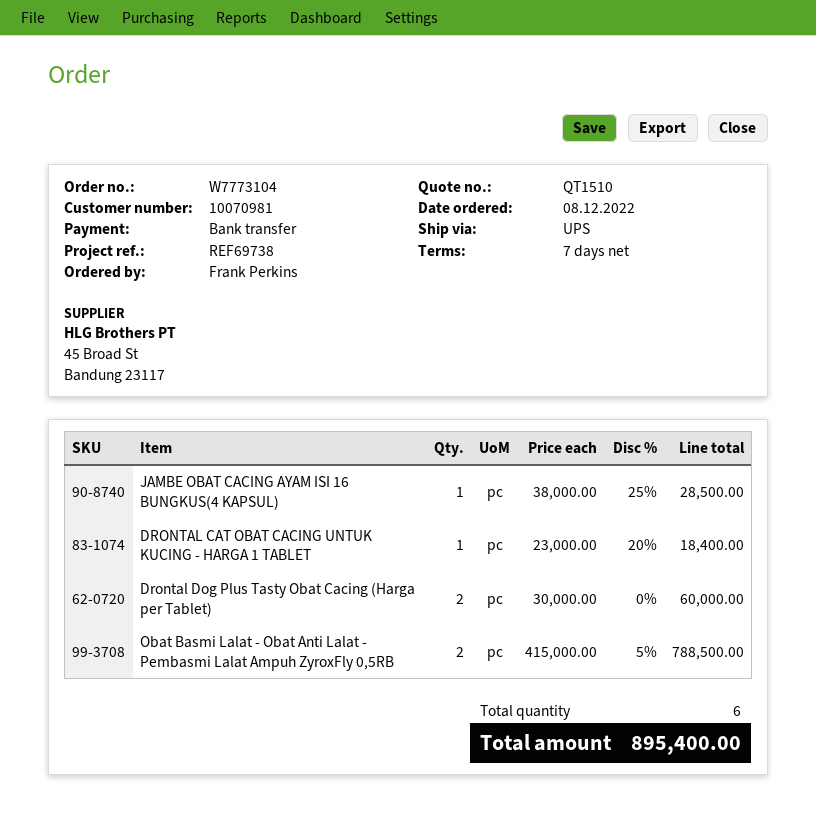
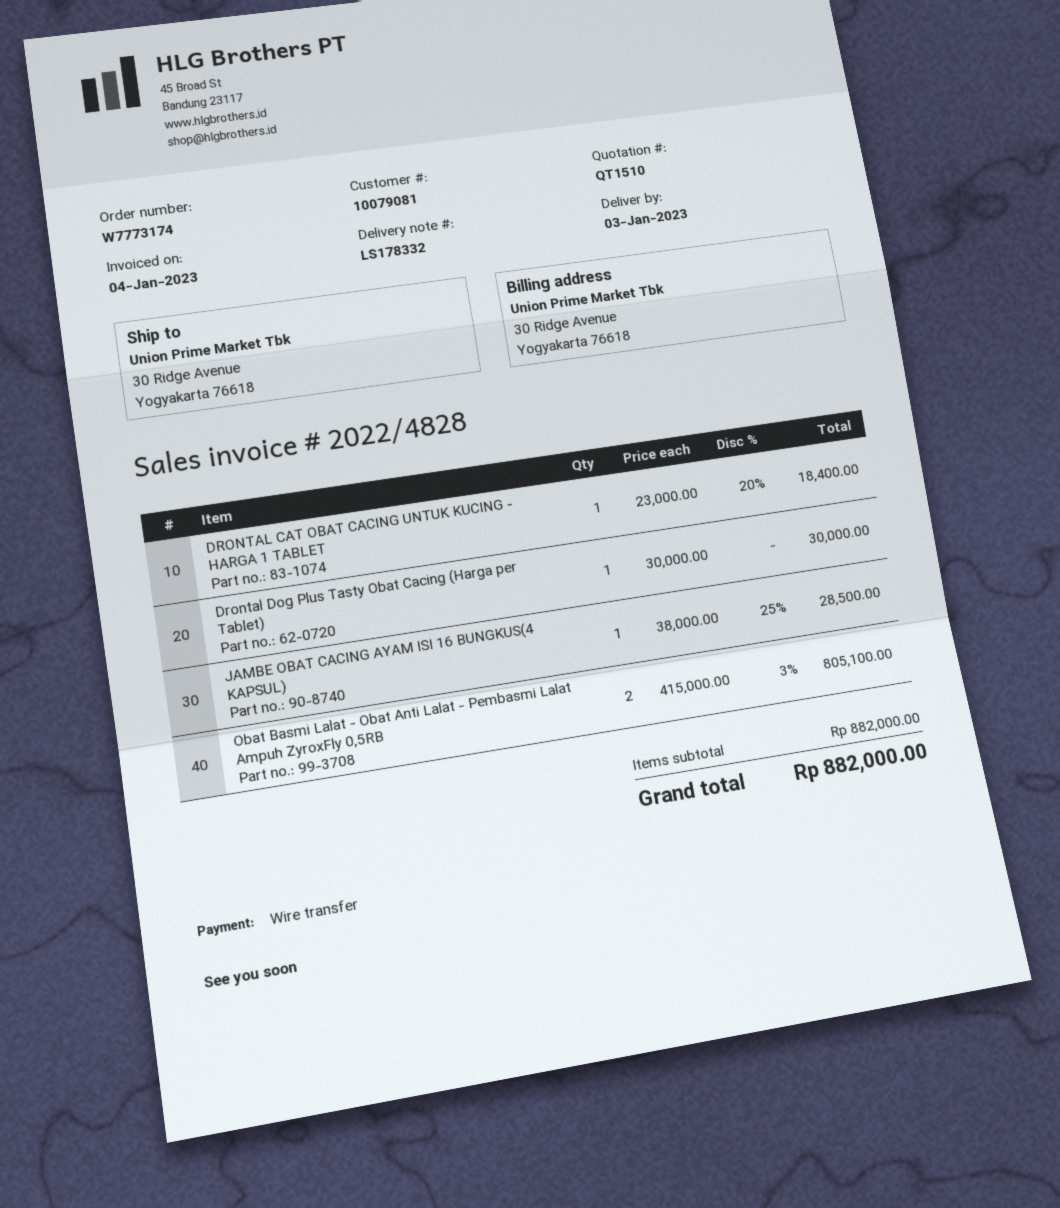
order number: W7773104 -> W7773174
customer number: 10070981 -> 10079081
Drontal Dog Plus Tasty Obat Cacing (Harga per Tablet): 2 x 30000.00 = 60000.00 -> 1 x 30000.00 = 30000.00
Obat Basmi Lalat - Obat Anti Lalat - Pembasmi Lalat Ampuh ZyroxFly 0,5RB: 2 x 415000.00 - 5% = 788500.00 -> 2 x 415000.00 - 3% = 805100.00
total: 895400.00 -> 882000.00

